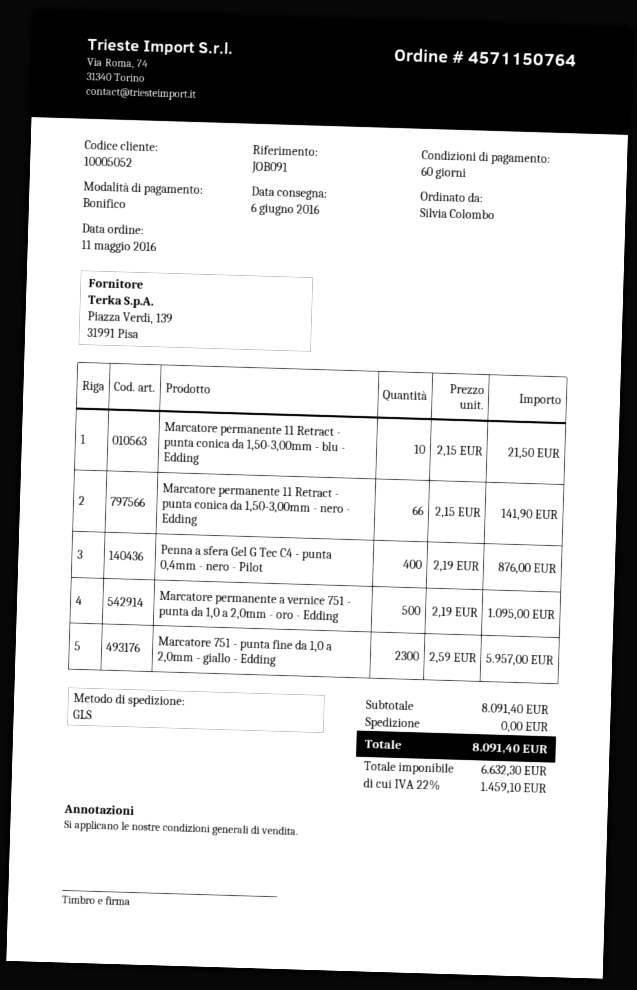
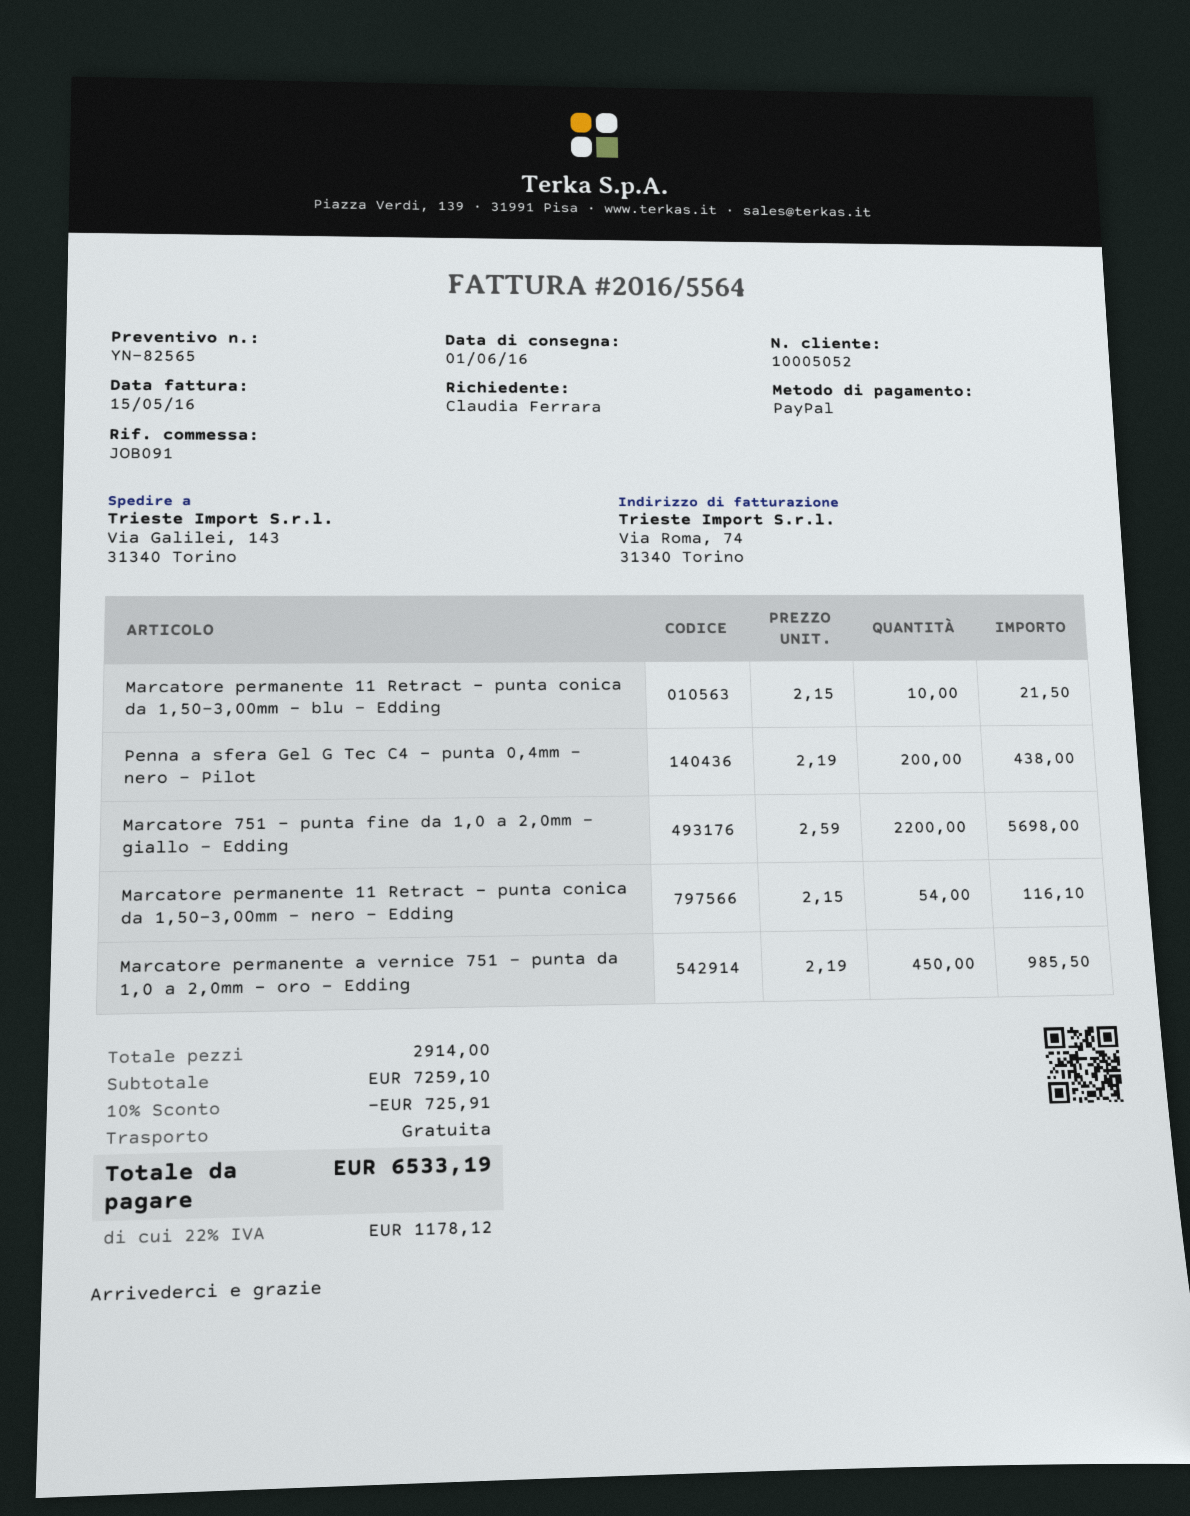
delivery date: 2016-06-06 -> 2016-06-01
ordered by: Silvia Colombo -> Claudia Ferrara
payment method: bank transfer -> PayPal
Marcatore permanente 11 Retract - punta conica da 1,50-3,00mm - nero - Edding: 66 x 2.15 = 141.90 -> 54 x 2.15 = 116.10
Penna a sfera Gel G Tec C4 - punta 0,4mm - nero - Pilot: 400 x 2.19 = 876.00 -> 200 x 2.19 = 438.00
Marcatore permanente a vernice 751 - punta da 1,0 a 2,0mm - oro - Edding: 500 x 2.19 = 1095.00 -> 450 x 2.19 = 985.50
Marcatore 751 - punta fine da 1,0 a 2,0mm - giallo - Edding: 2300 x 2.59 = 5957.00 -> 2200 x 2.59 = 5698.00
subtotal: 8091.40 -> 7259.10
discount: none -> 10% = 725.91
tax: 22% = 1459.10 -> 22% = 1178.12
total: 8091.40 -> 6533.19

